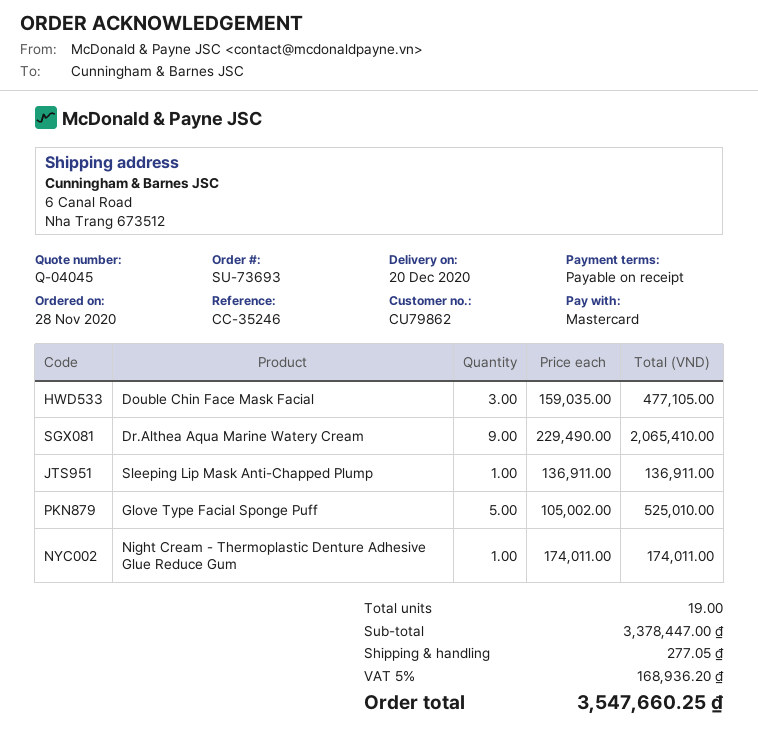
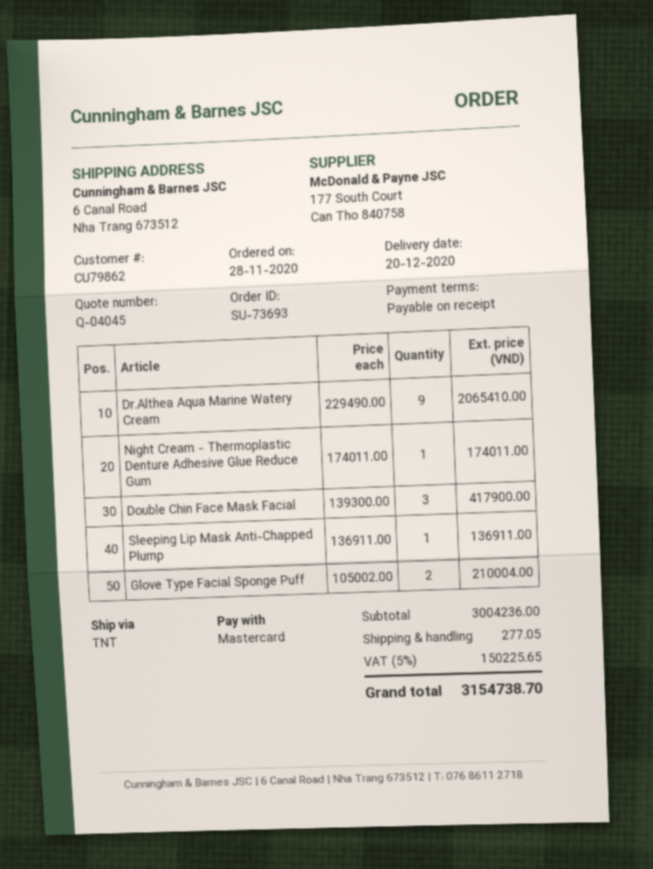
Double Chin Face Mask Facial: 3 x 159035.00 = 477105.00 -> 3 x 139300.00 = 417900.00
Glove Type Facial Sponge Puff: 5 x 105002.00 = 525010.00 -> 2 x 105002.00 = 210004.00
subtotal: 3378447.00 -> 3004236.00
tax: 5% = 168936.20 -> 5% = 150225.65
total: 3547660.25 -> 3154738.70

